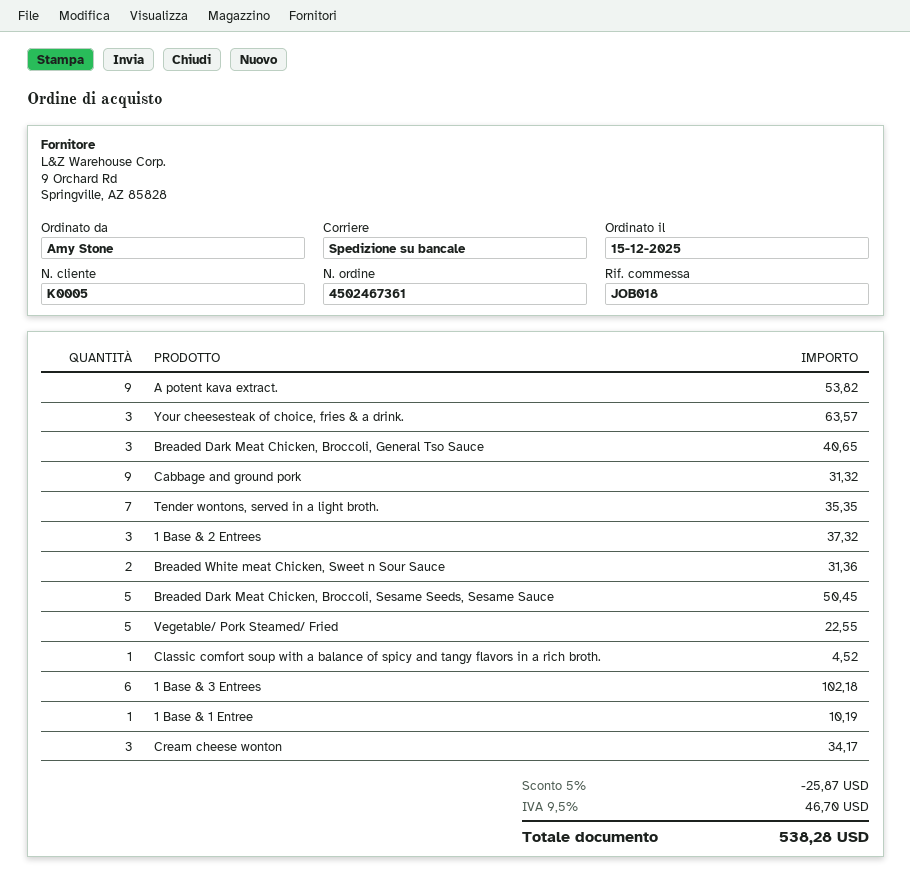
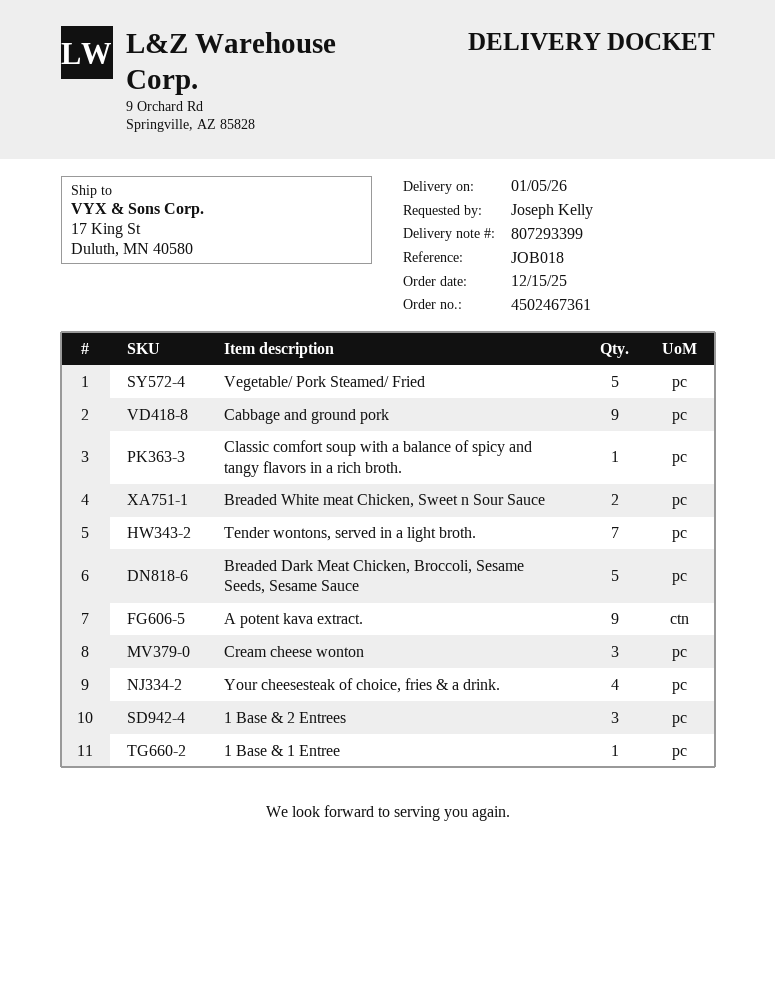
ordered by: Amy Stone -> Joseph Kelly
Your cheesesteak of choice, fries & a drink.: 3 -> 4
Breaded Dark Meat Chicken, Broccoli, General Tso Sauce: 3 -> none
1 Base & 3 Entrees: 6 -> none

